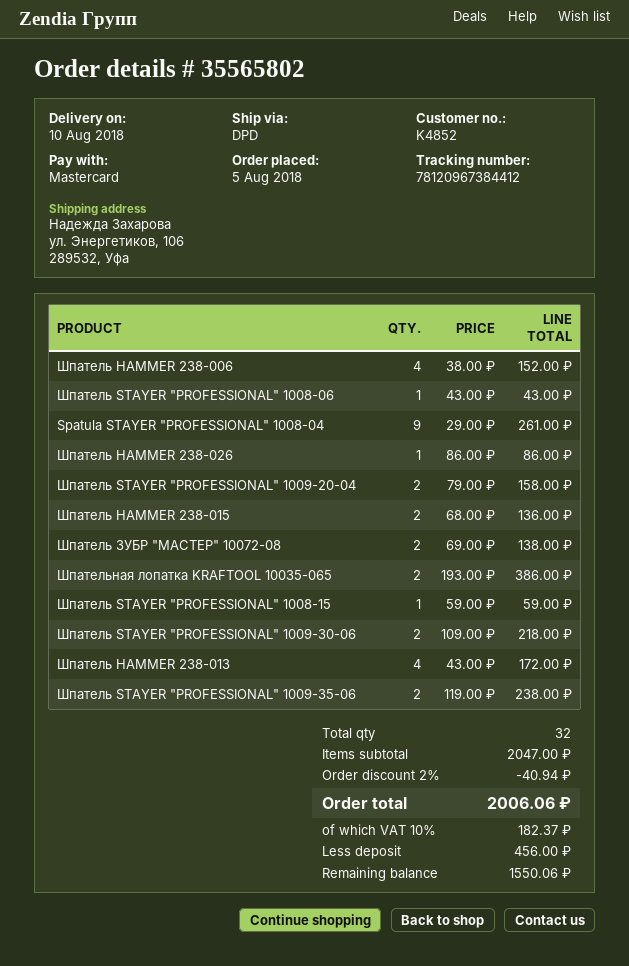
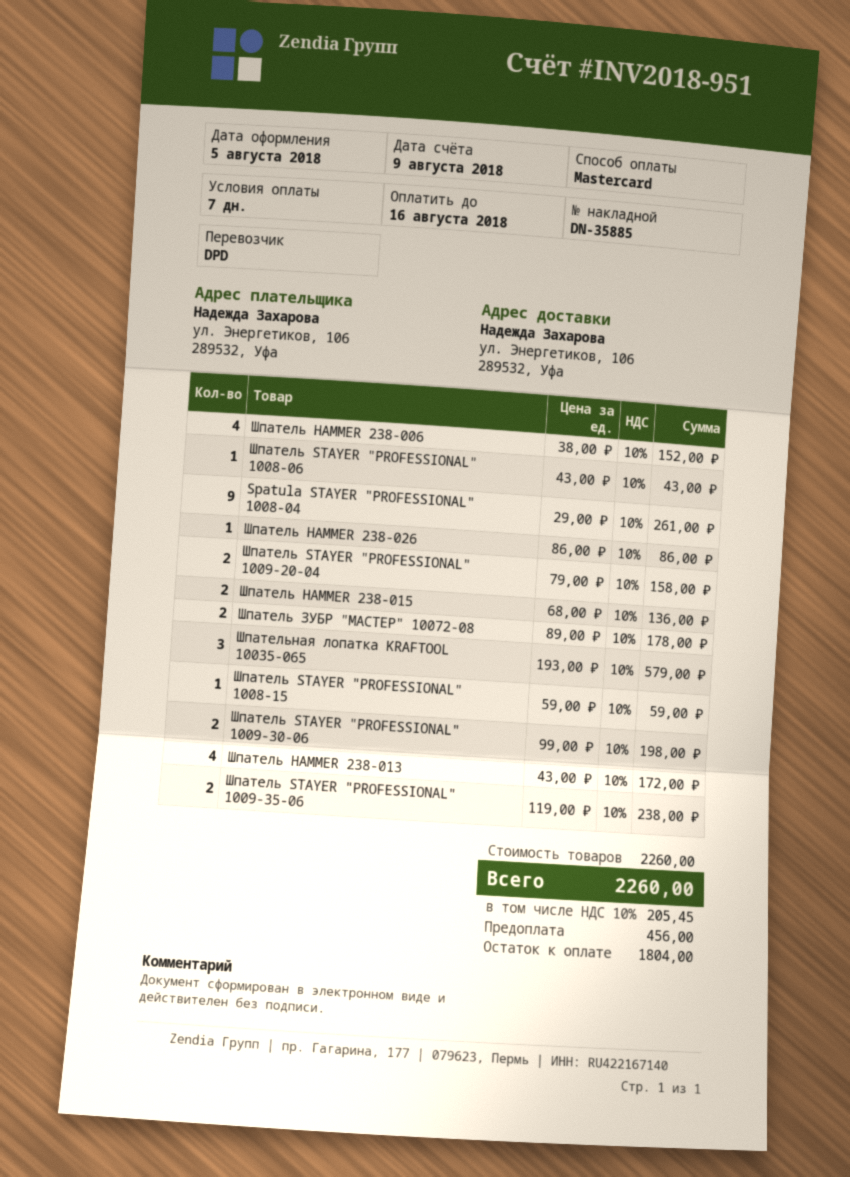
Шпатель ЗУБР "МАСТЕР" 10072-08: 2 x 69.00 = 138.00 -> 2 x 89.00 = 178.00
Шпательная лопатка KRAFTOOL 10035-065: 2 x 193.00 = 386.00 -> 3 x 193.00 = 579.00
Шпатель STAYER "PROFESSIONAL" 1009-30-06: 2 x 109.00 = 218.00 -> 2 x 99.00 = 198.00
subtotal: 2047.00 -> 2260.00
discount: 2% = 40.94 -> none
tax: 10% = 182.37 -> 10% = 205.45
total: 2006.06 -> 2260.00
balance: 1550.06 -> 1804.00

